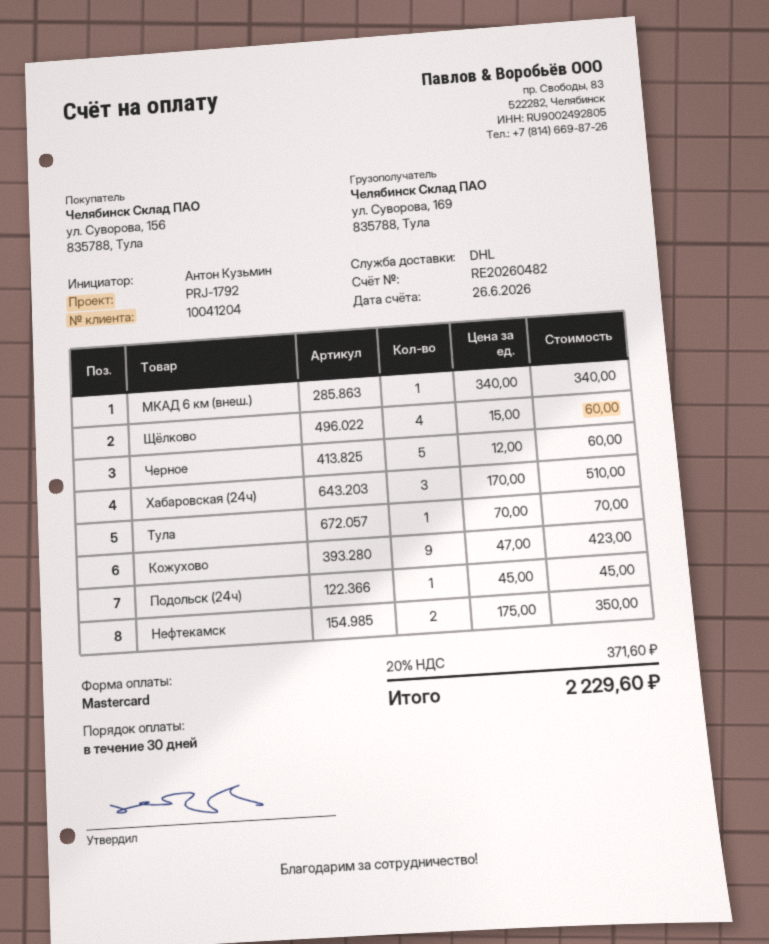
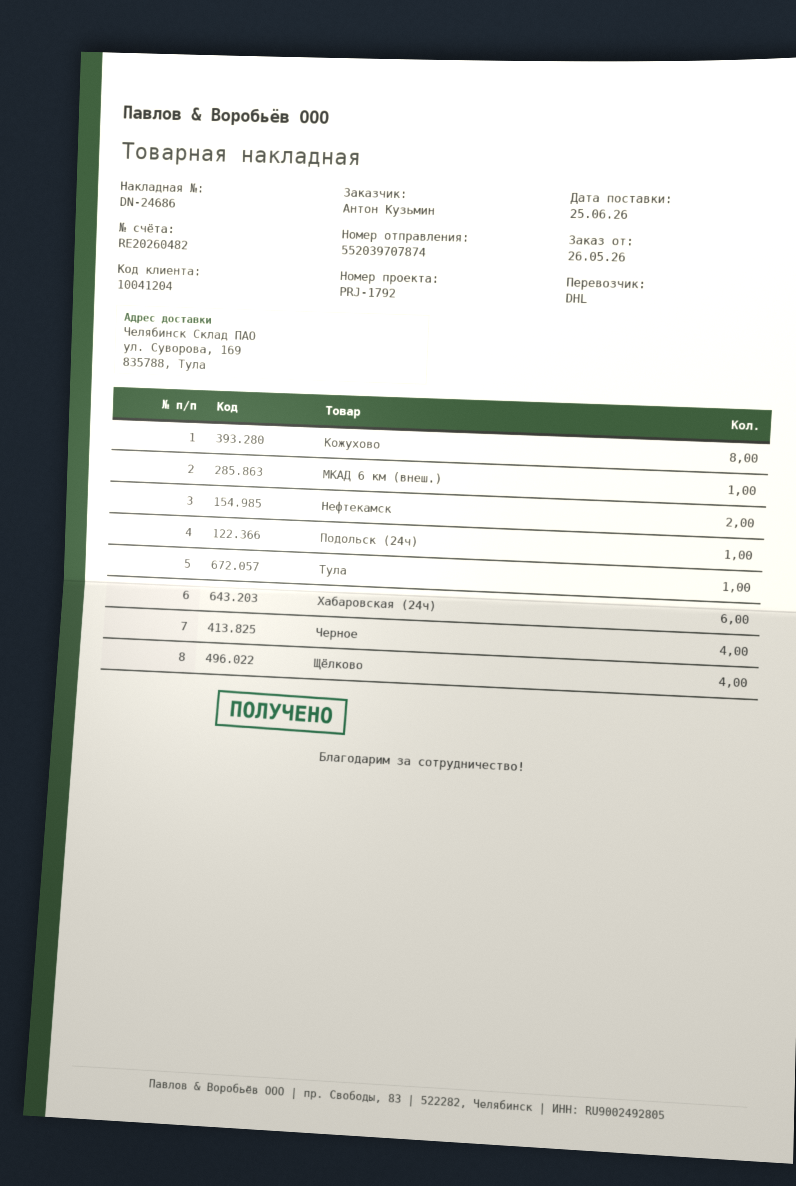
Черное: 5 -> 4
Хабаровская (24ч): 3 -> 6
Кожухово: 9 -> 8

